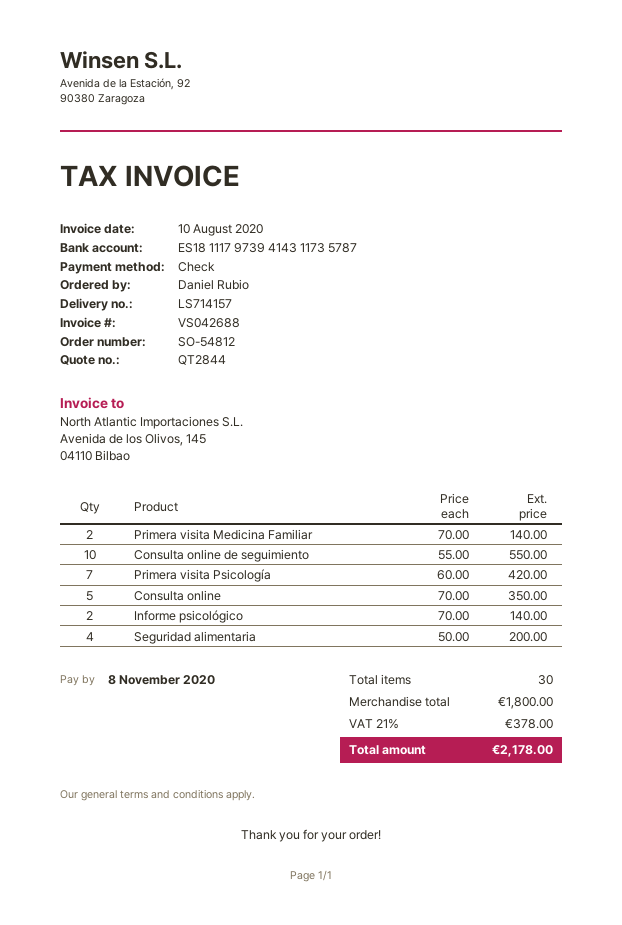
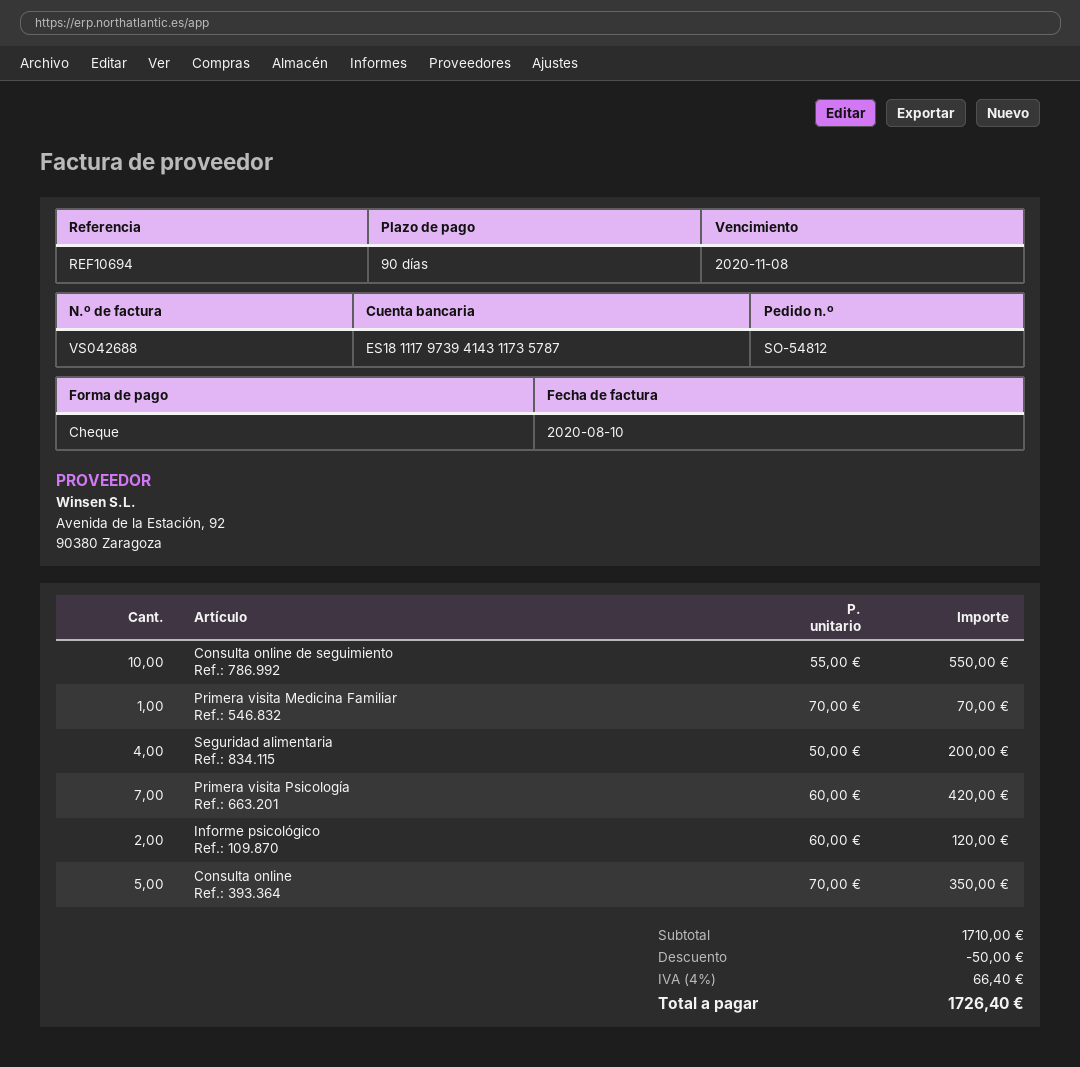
Primera visita Medicina Familiar: 2 x 70.00 = 140.00 -> 1 x 70.00 = 70.00
Informe psicológico: 2 x 70.00 = 140.00 -> 2 x 60.00 = 120.00
subtotal: 1800.00 -> 1710.00
discount: none -> 50.00
tax: 21% = 378.00 -> 4% = 66.40
total: 2178.00 -> 1726.40

